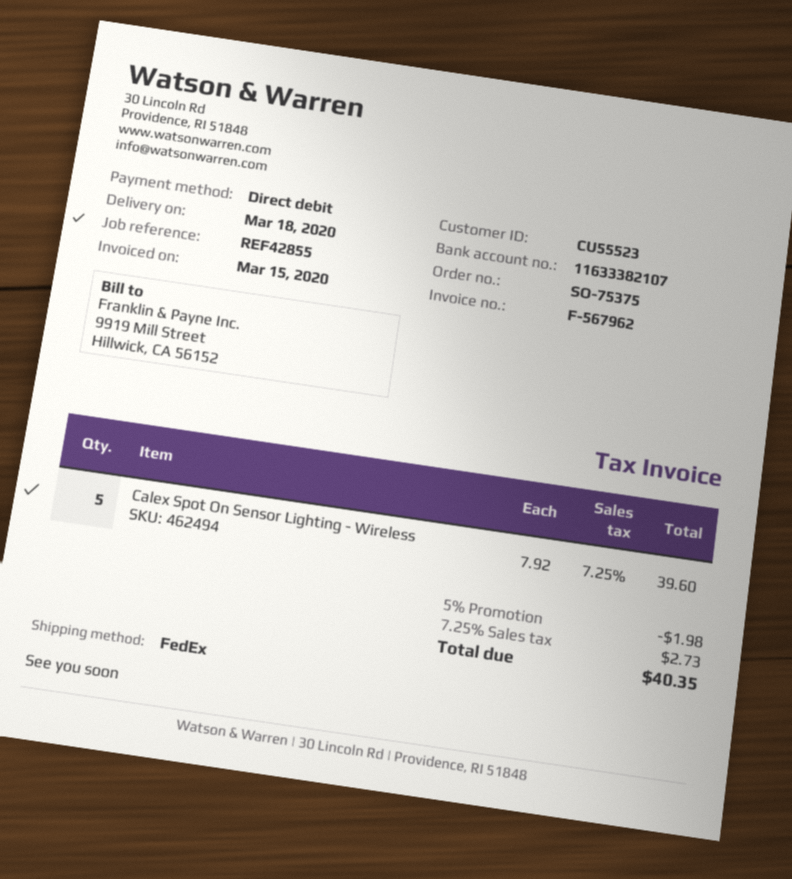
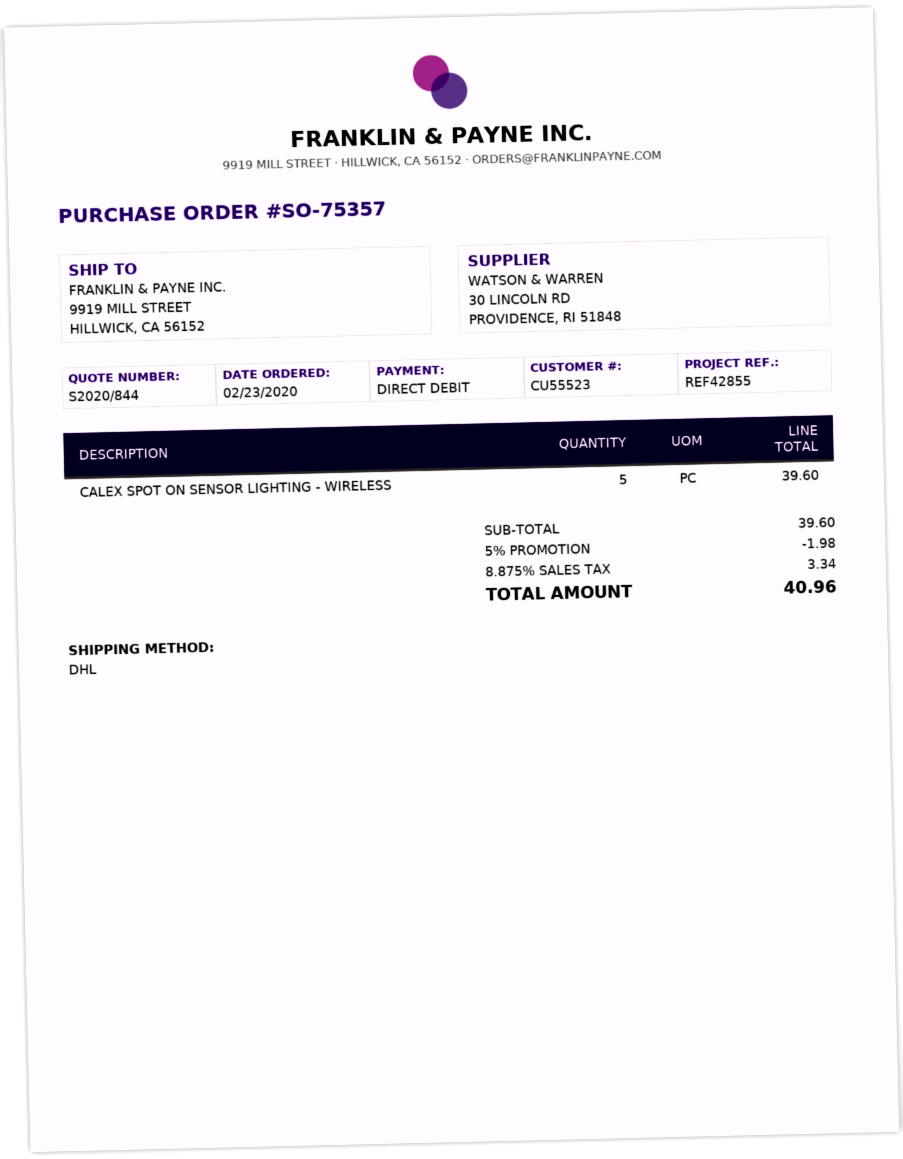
order number: SO-75375 -> SO-75357
shipping method: FedEx -> DHL
tax: 7.25% = 2.73 -> 8.875% = 3.34
total: 40.35 -> 40.96

